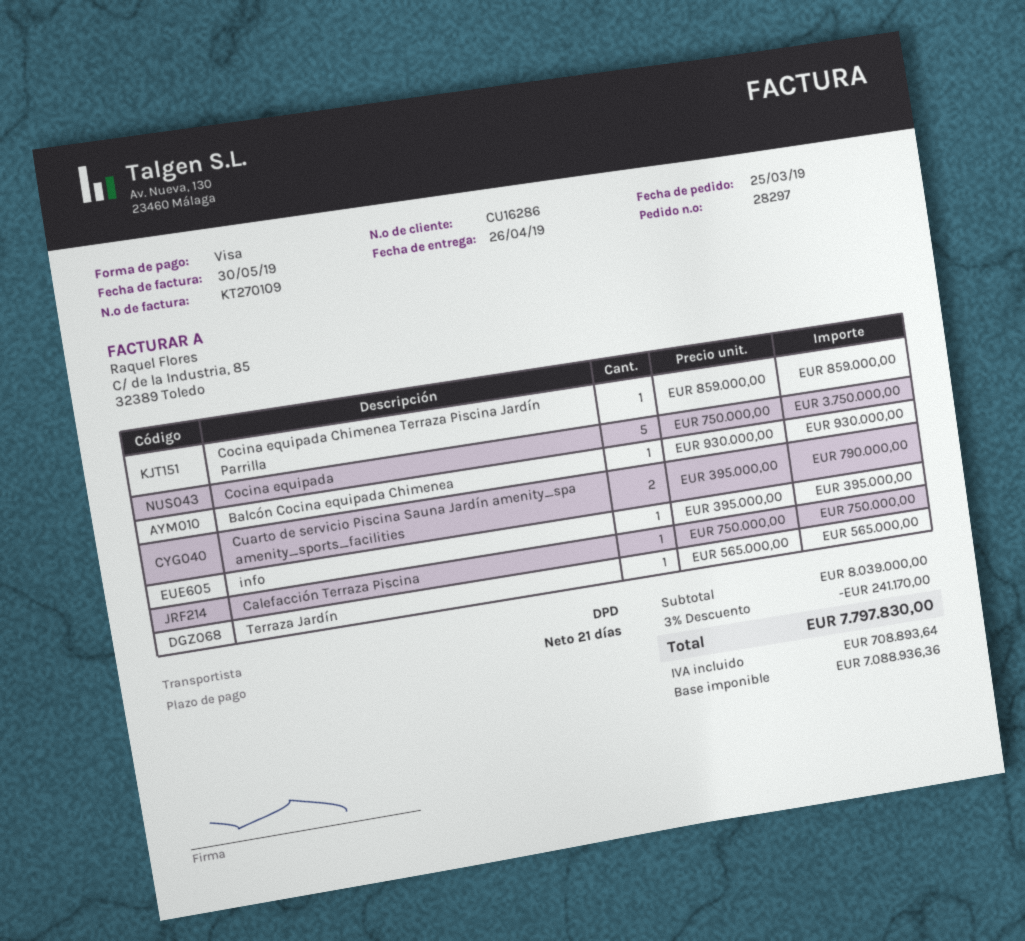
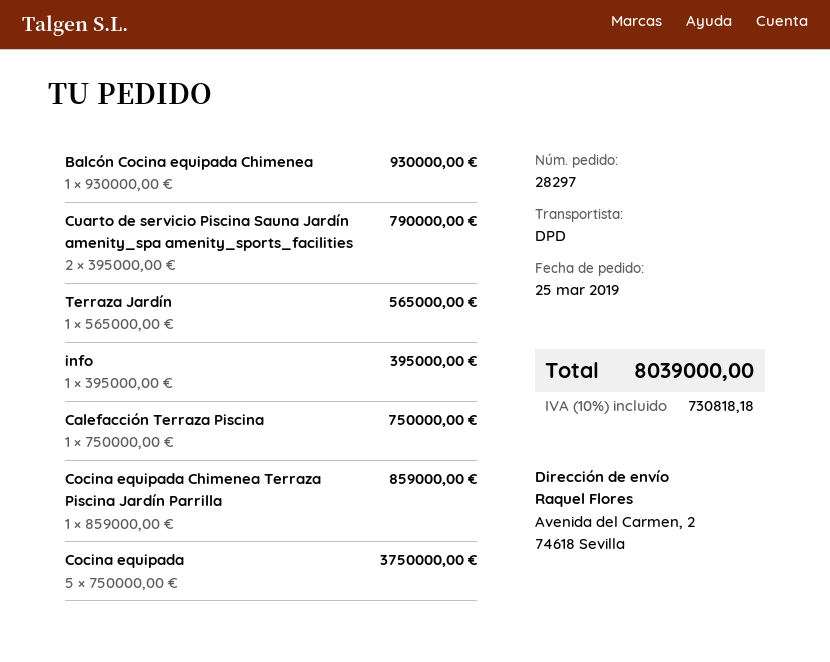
discount: 3% = 241170.00 -> none
tax: 708893.64 -> 730818.18
total: 7797830.00 -> 8039000.00

